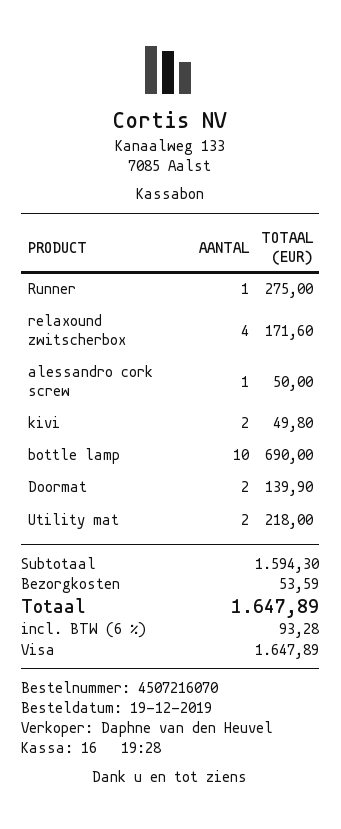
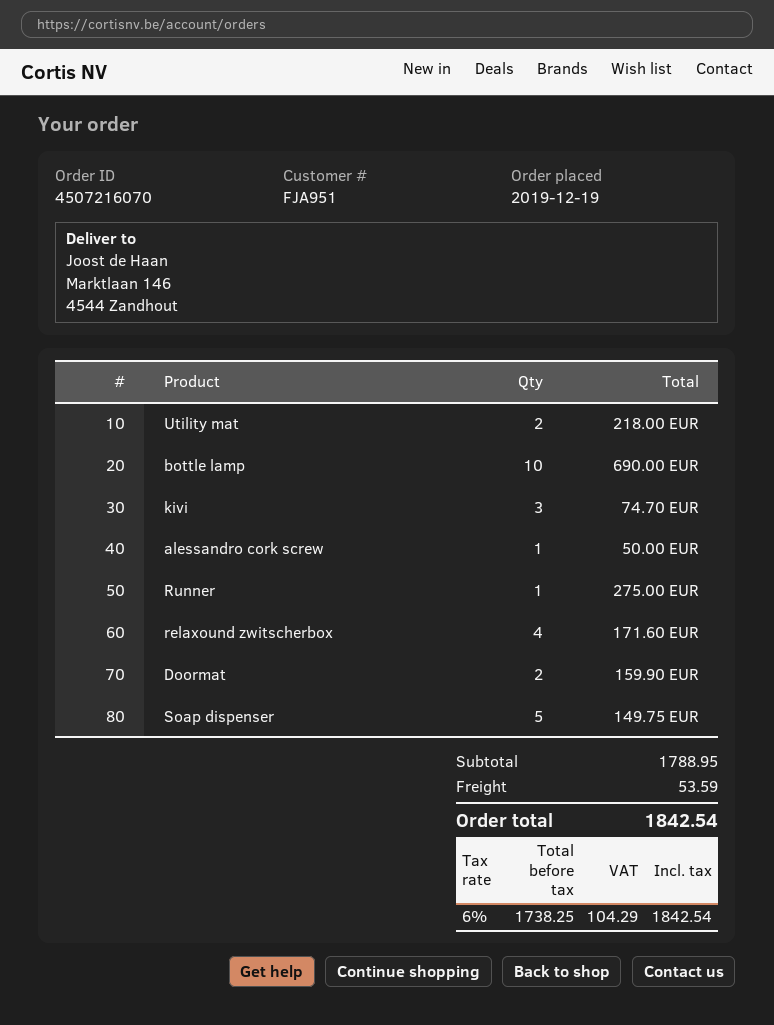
kivi: 2 for 49.80 -> 3 for 74.70
Doormat: 2 for 139.90 -> 2 for 159.90
Soap dispenser: none -> 5 for 149.75
subtotal: 1594.30 -> 1788.95
tax: 6% = 93.28 -> 6% = 104.29
total: 1647.89 -> 1842.54

